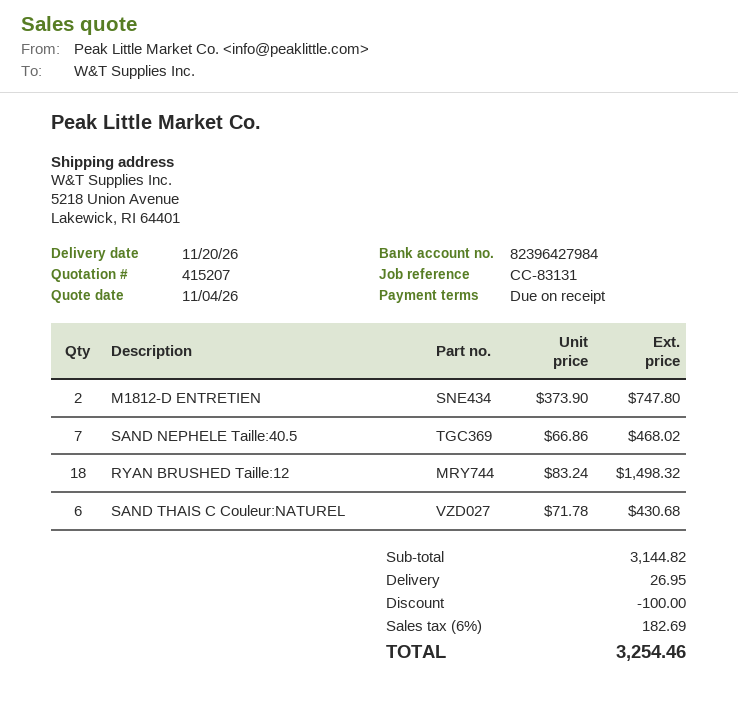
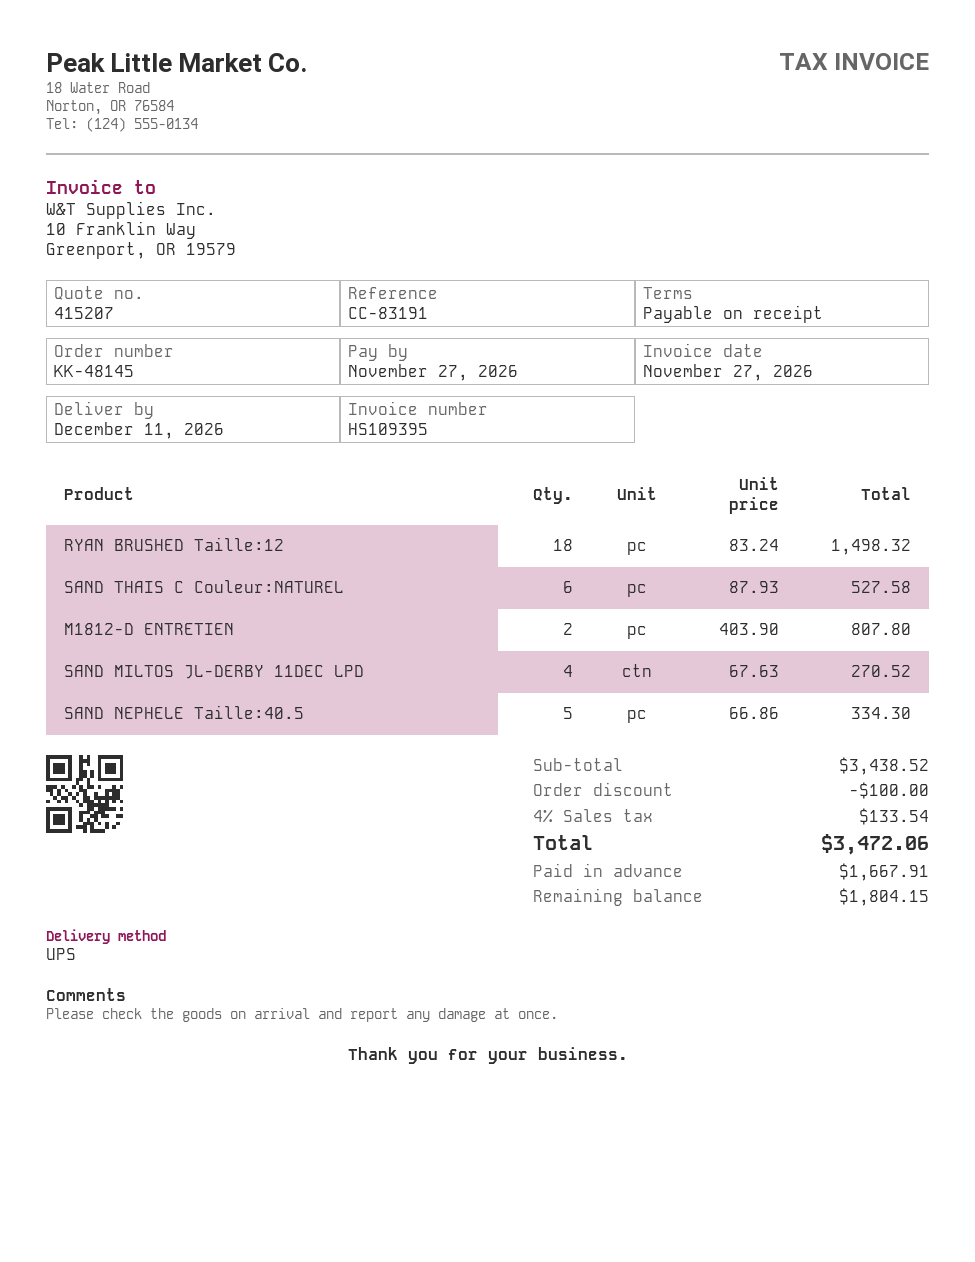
delivery date: 2026-11-20 -> 2026-12-11
reference: CC-83131 -> CC-83191
M1812-D ENTRETIEN: 2 x 373.90 = 747.80 -> 2 x 403.90 = 807.80
SAND NEPHELE Taille:40.5: 7 x 66.86 = 468.02 -> 5 x 66.86 = 334.30
SAND THAIS C Couleur:NATUREL: 6 x 71.78 = 430.68 -> 6 x 87.93 = 527.58
SAND MILTOS JL-DERBY 11DEC LPD: none -> 4 x 67.63 = 270.52
subtotal: 3144.82 -> 3438.52
shipping: 26.95 -> none
tax: 6% = 182.69 -> 4% = 133.54
total: 3254.46 -> 3472.06

